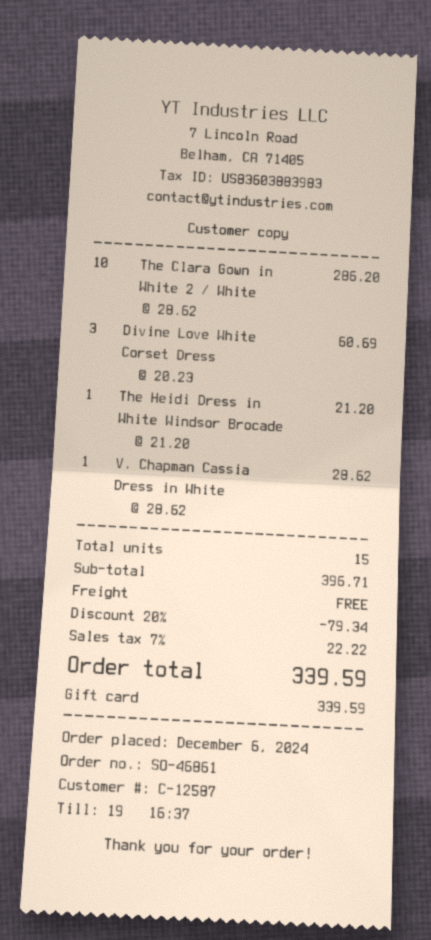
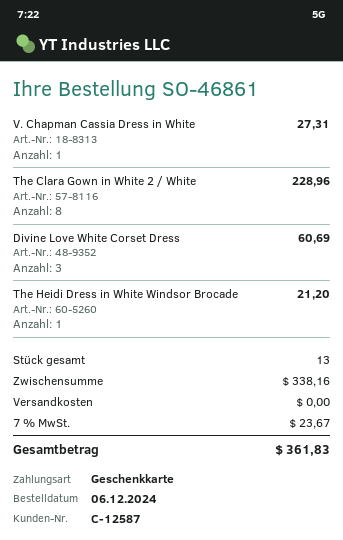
The Clara Gown in White 2 / White: 10 for 286.20 -> 8 for 228.96
V. Chapman Cassia Dress in White: 1 for 28.62 -> 1 for 27.31
total quantity: 15 -> 13
subtotal: 396.71 -> 338.16
discount: 20% = 79.34 -> none
tax: 7% = 22.22 -> 7% = 23.67
total: 339.59 -> 361.83

